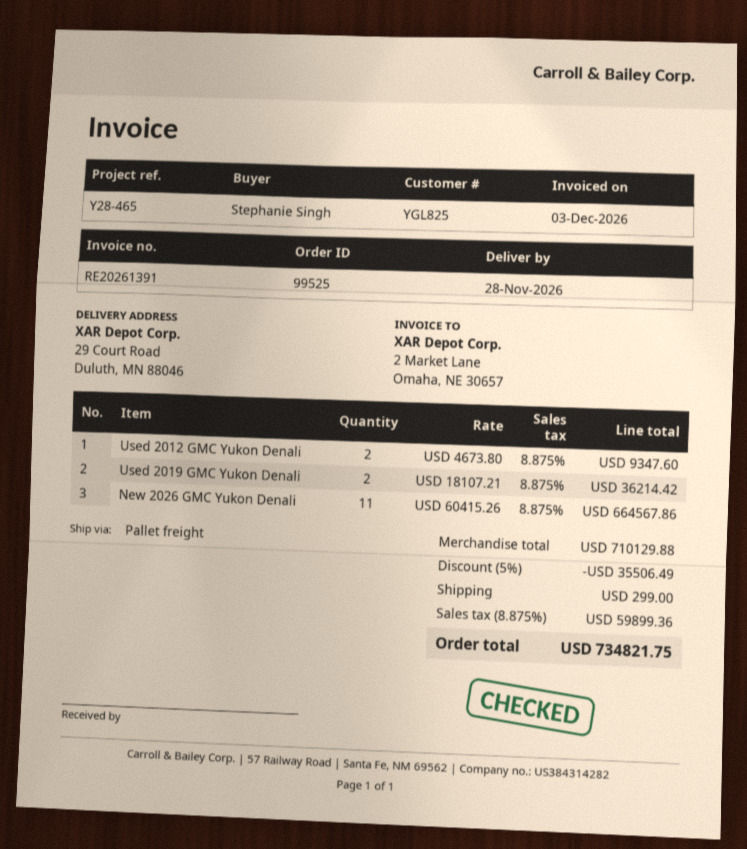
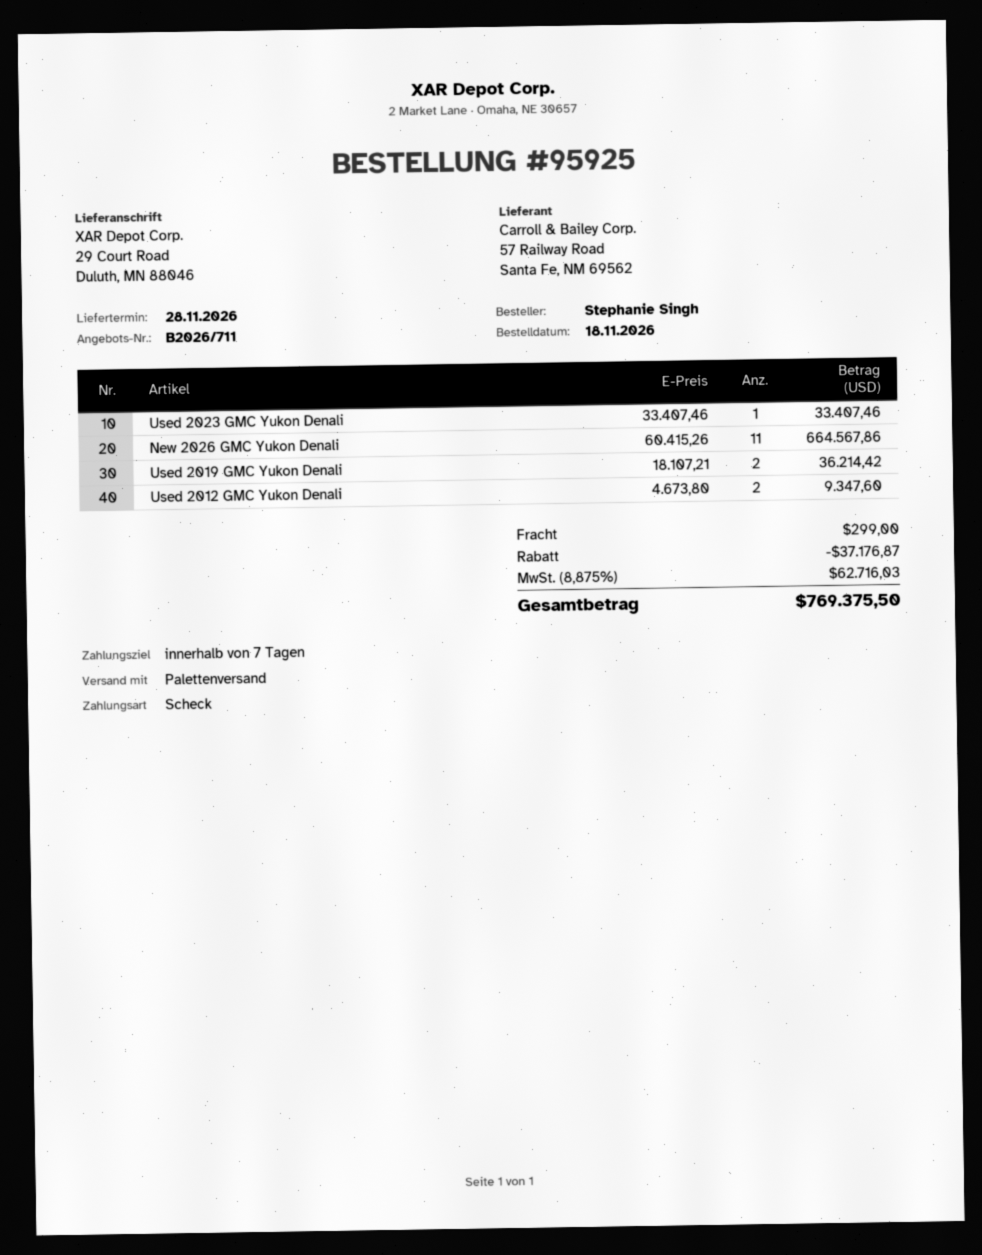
order number: 99525 -> 95925
Used 2023 GMC Yukon Denali: none -> 1 x 33407.46 = 33407.46
discount: 35506.49 -> 37176.87
tax: 8.875% = 59899.36 -> 8.875% = 62716.03
total: 734821.75 -> 769375.50

